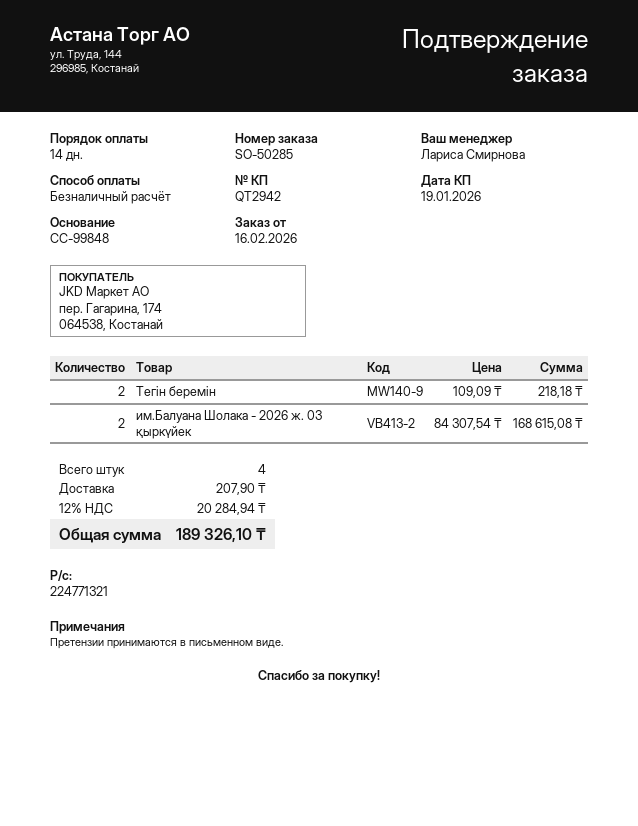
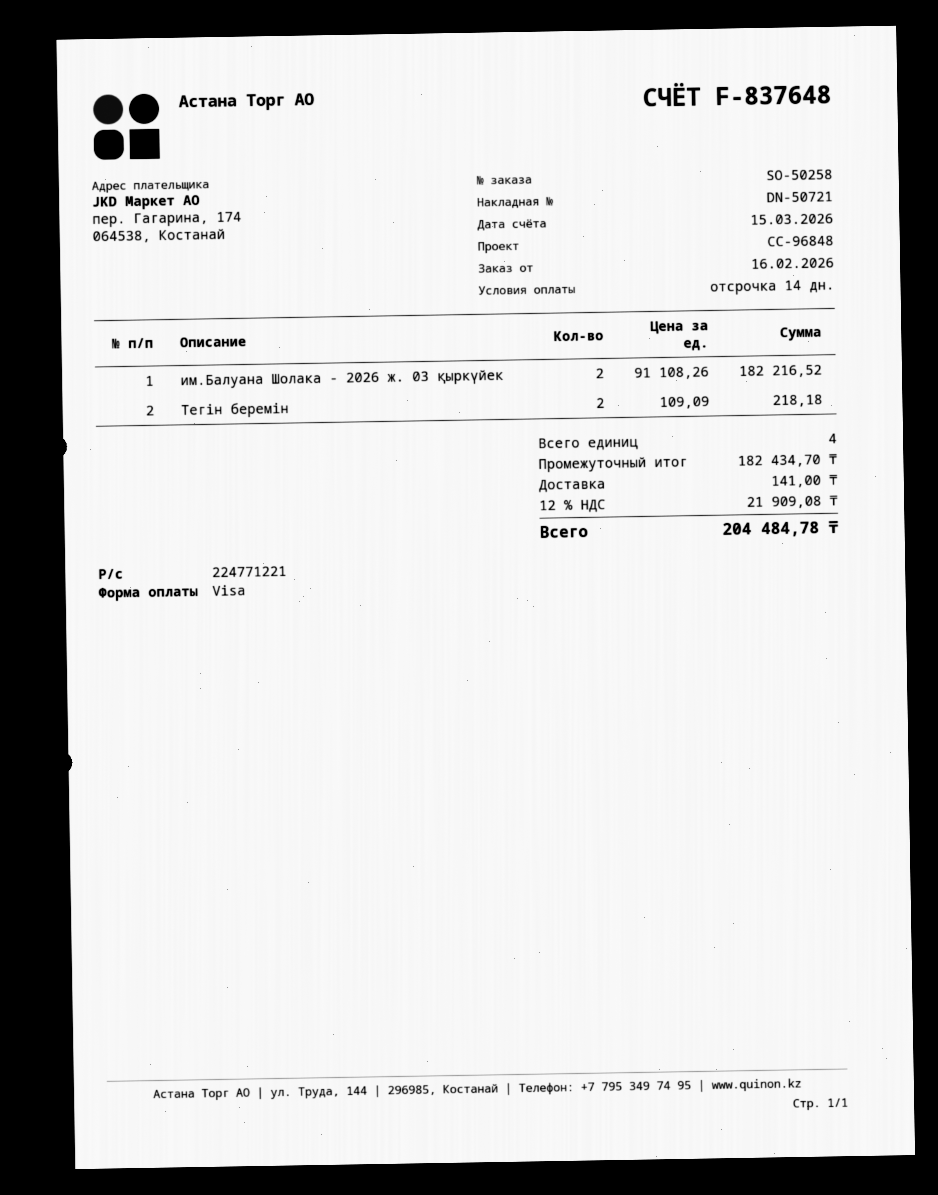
order number: SO-50285 -> SO-50258
reference: CC-99848 -> CC-96848
payment method: bank transfer -> Visa
bank account: 224771321 -> 224771221
им.Балуана Шолака - 2026 ж. 03 қыркүйек: 2 x 84307.54 = 168615.08 -> 2 x 91108.26 = 182216.52
shipping: 207.90 -> 141.00
tax: 12% = 20284.94 -> 12% = 21909.08
total: 189326.10 -> 204484.78

